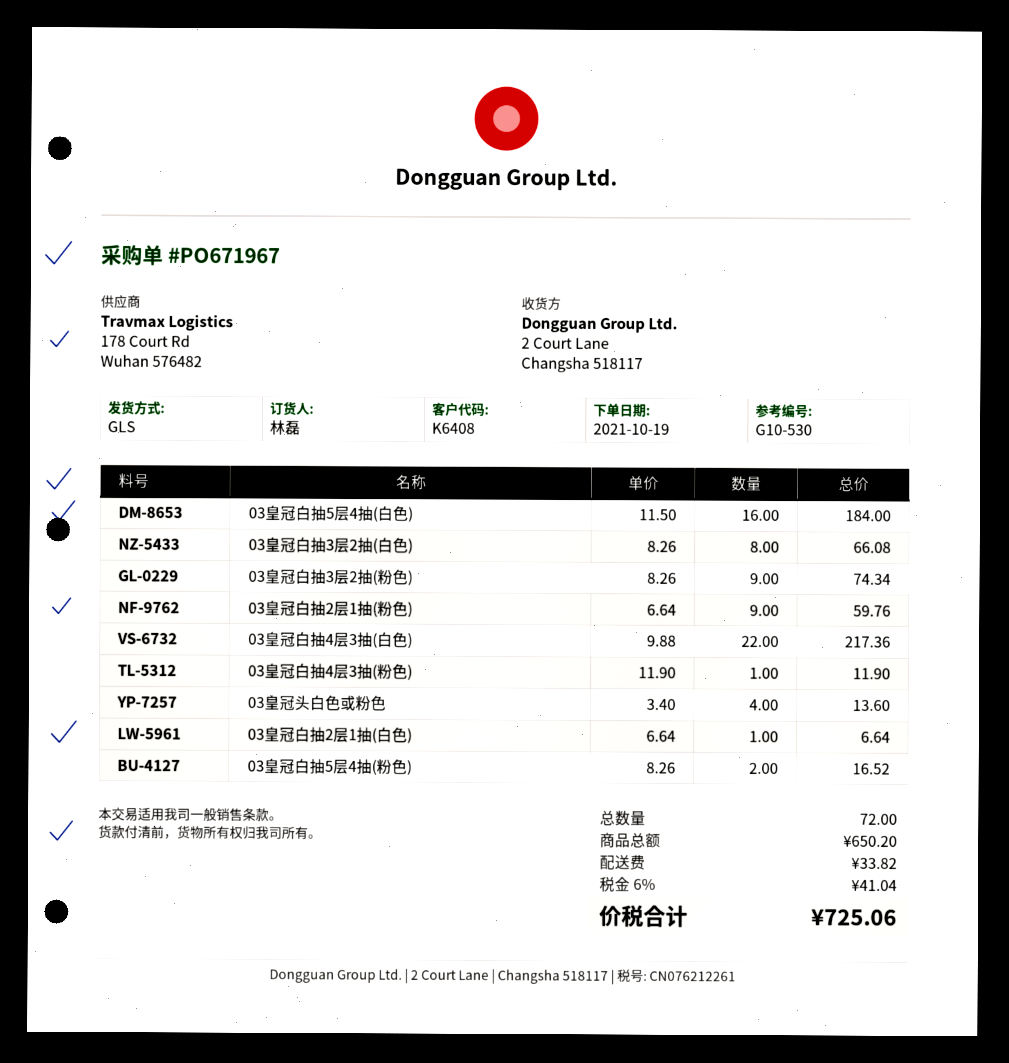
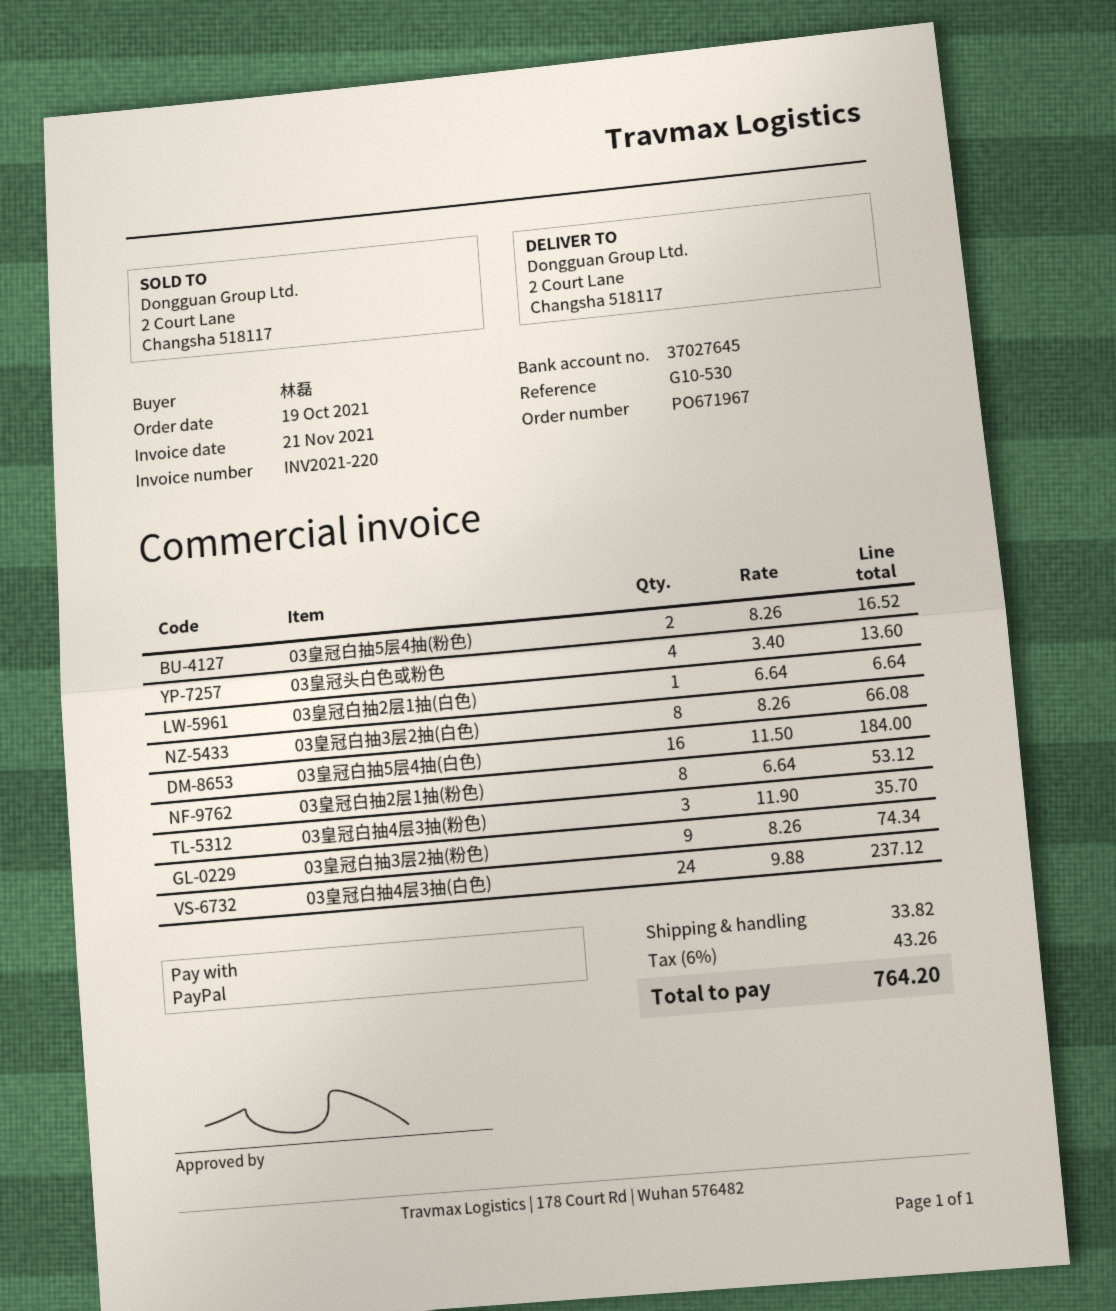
03皇冠白抽2层1抽(粉色): 9 x 6.64 = 59.76 -> 8 x 6.64 = 53.12
03皇冠白抽4层3抽(白色): 22 x 9.88 = 217.36 -> 24 x 9.88 = 237.12
03皇冠白抽4层3抽(粉色): 1 x 11.90 = 11.90 -> 3 x 11.90 = 35.70
tax: 6% = 41.04 -> 6% = 43.26
total: 725.06 -> 764.20

